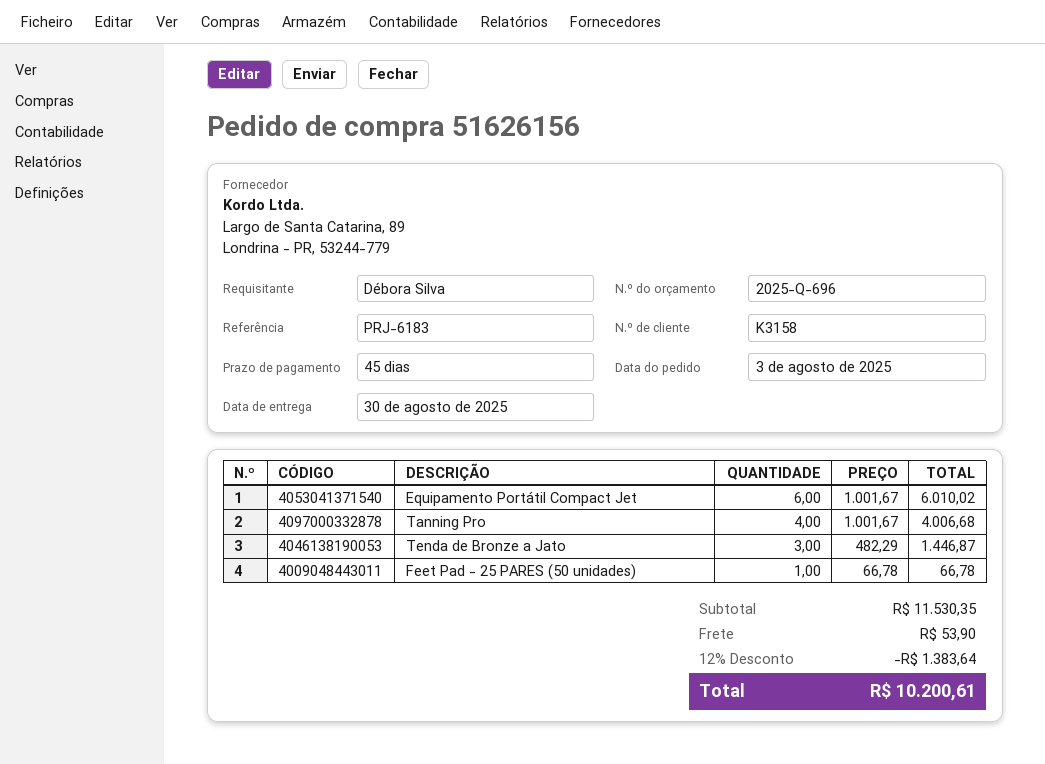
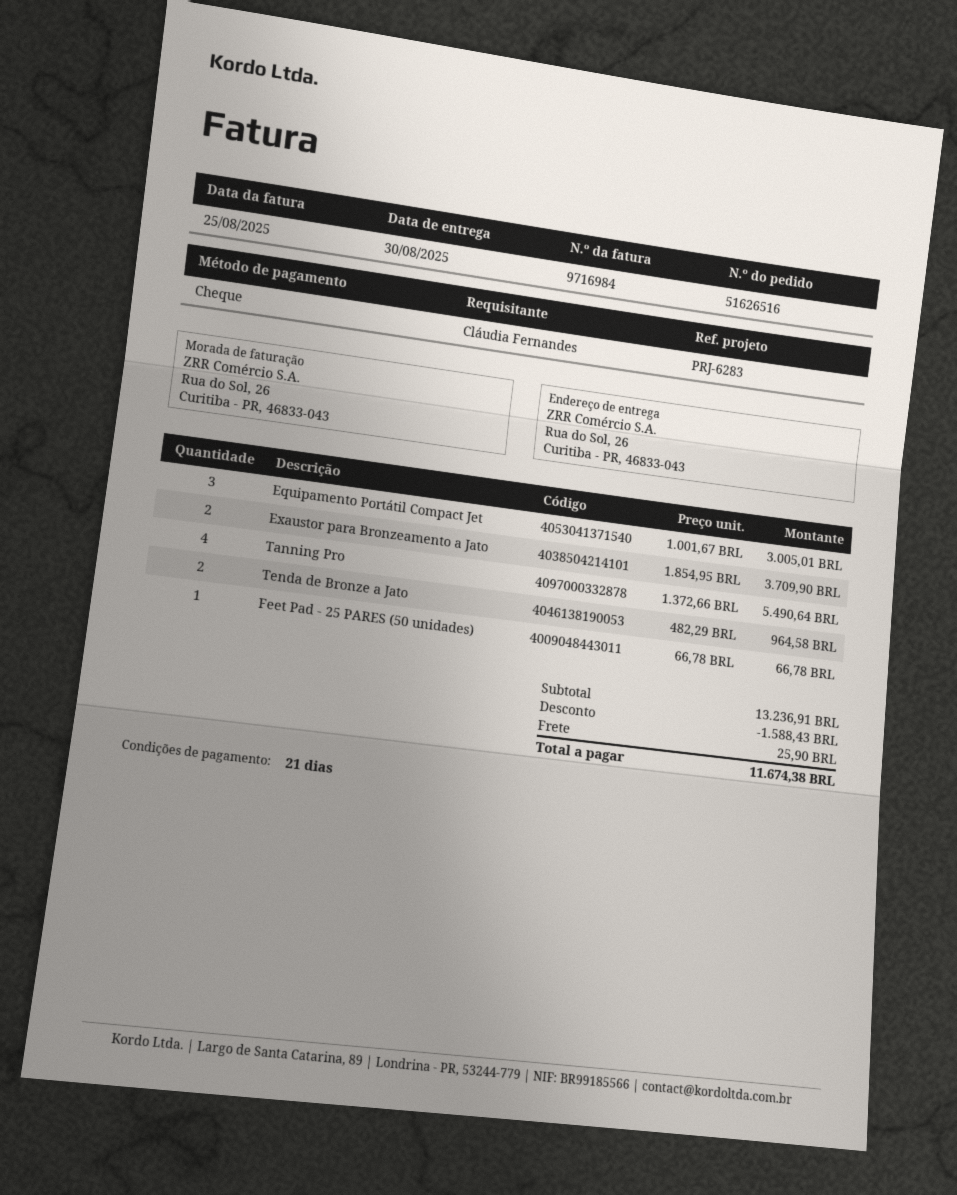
order number: 51626156 -> 51626516
payment terms: 45 days -> 21 days
reference: PRJ-6183 -> PRJ-6283
ordered by: Débora Silva -> Cláudia Fernandes
Equipamento Portátil Compact Jet: 6 x 1001.67 = 6010.02 -> 3 x 1001.67 = 3005.01
Tanning Pro: 4 x 1001.67 = 4006.68 -> 4 x 1372.66 = 5490.64
Tenda de Bronze a Jato: 3 x 482.29 = 1446.87 -> 2 x 482.29 = 964.58
Exaustor para Bronzeamento a Jato: none -> 2 x 1854.95 = 3709.90
subtotal: 11530.35 -> 13236.91
discount: 1383.64 -> 1588.43
shipping: 53.90 -> 25.90
total: 10200.61 -> 11674.38

